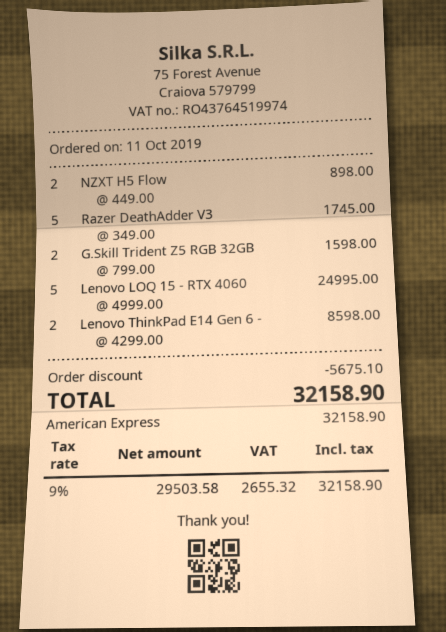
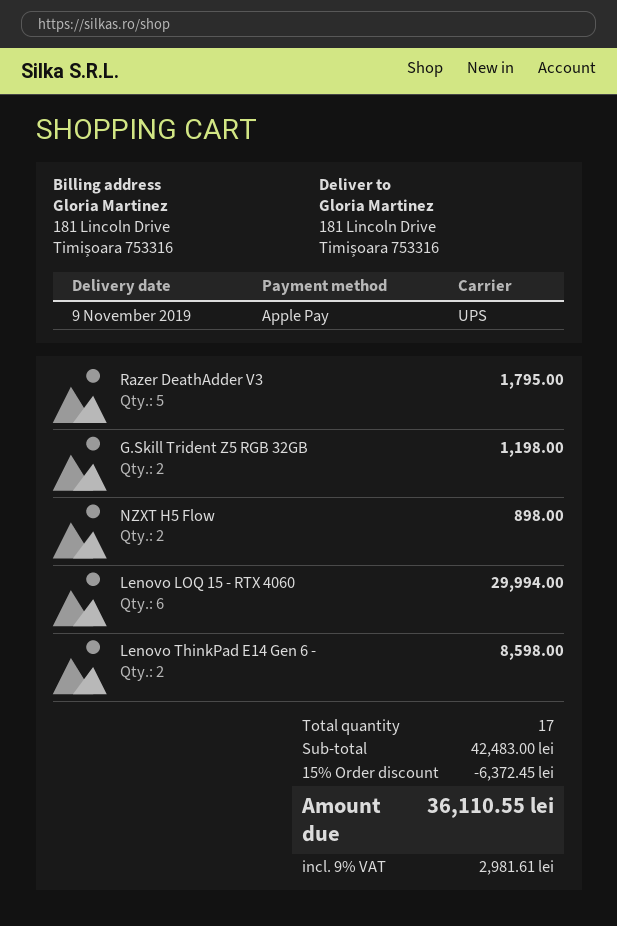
payment method: American Express -> Apple Pay
Razer DeathAdder V3: 5 for 1745.00 -> 5 for 1795.00
G.Skill Trident Z5 RGB 32GB: 2 for 1598.00 -> 2 for 1198.00
Lenovo LOQ 15 - RTX 4060: 5 for 24995.00 -> 6 for 29994.00
discount: 5675.10 -> 6372.45
tax: 9% = 2655.32 -> 9% = 2981.61
total: 32158.90 -> 36110.55

